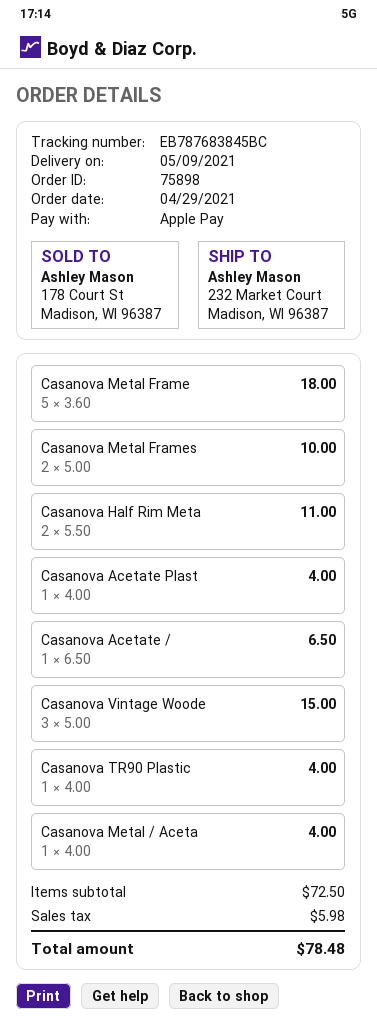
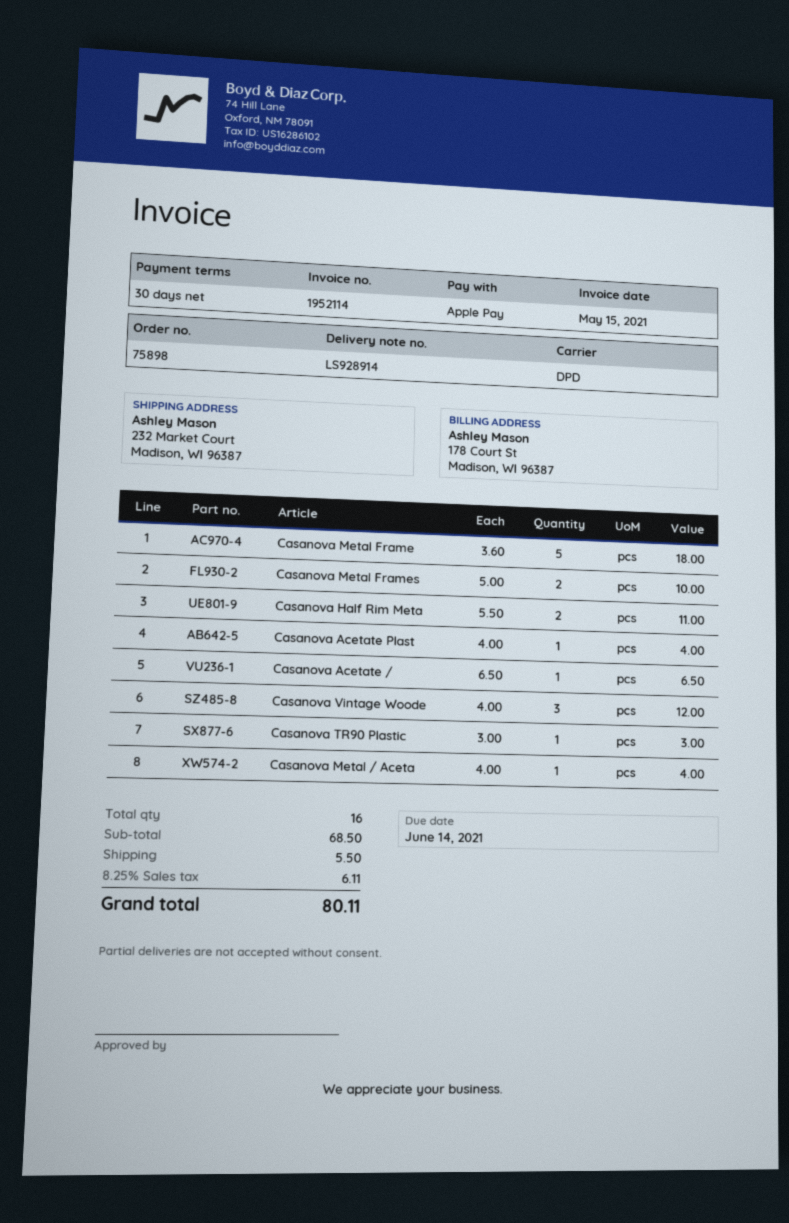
Casanova Vintage Woode: 3 x 5.00 = 15.00 -> 3 x 4.00 = 12.00
Casanova TR90 Plastic: 1 x 4.00 = 4.00 -> 1 x 3.00 = 3.00
subtotal: 72.50 -> 68.50
shipping: none -> 5.50
tax: 5.98 -> 6.11
total: 78.48 -> 80.11

